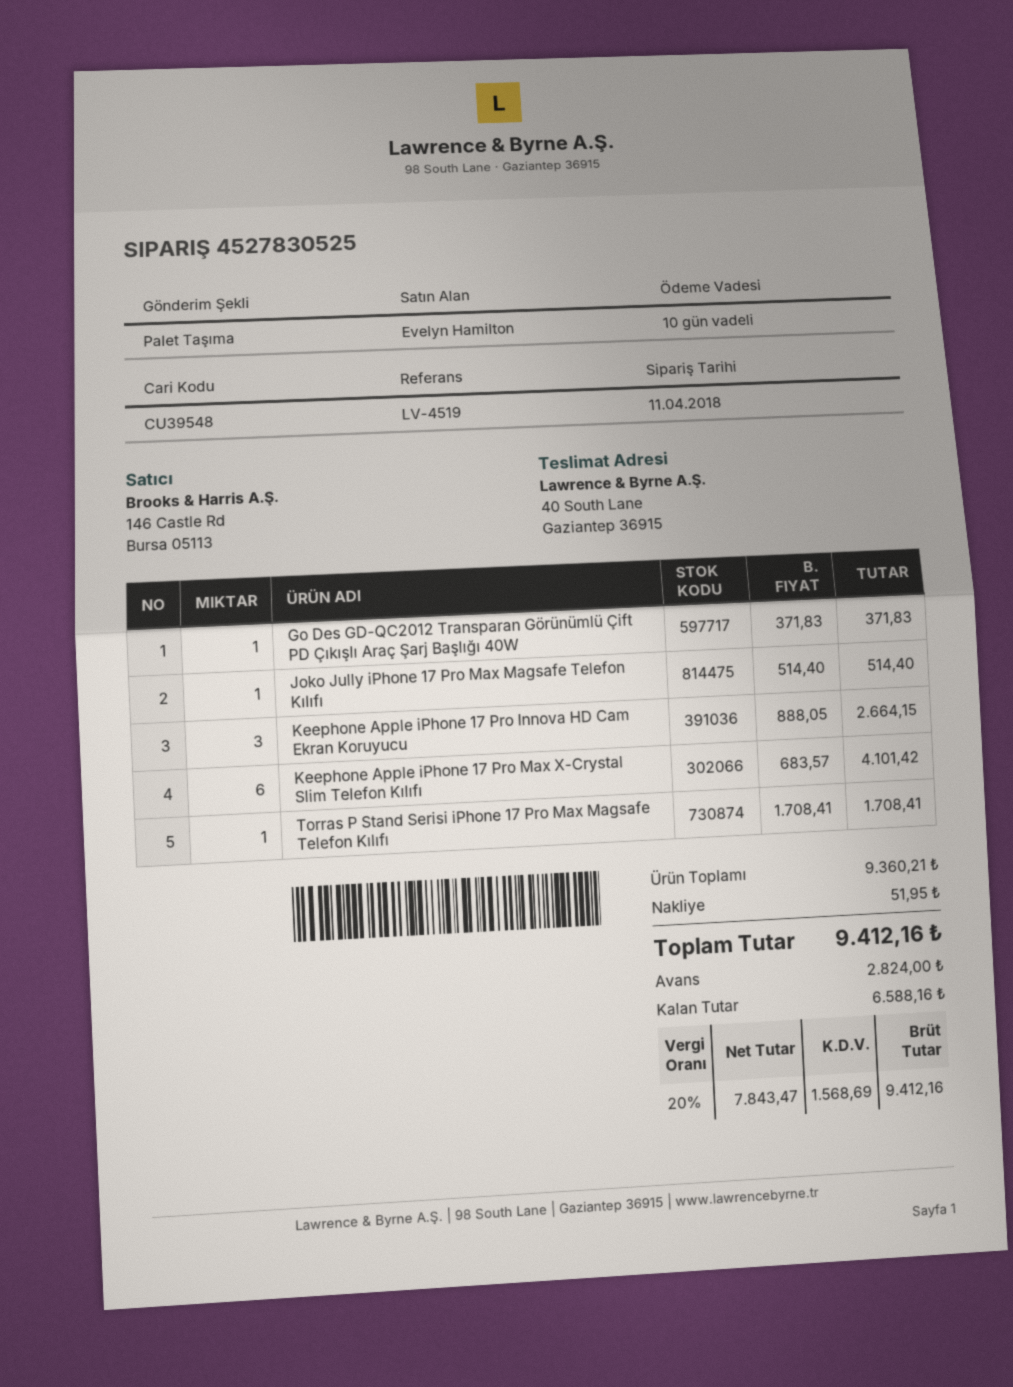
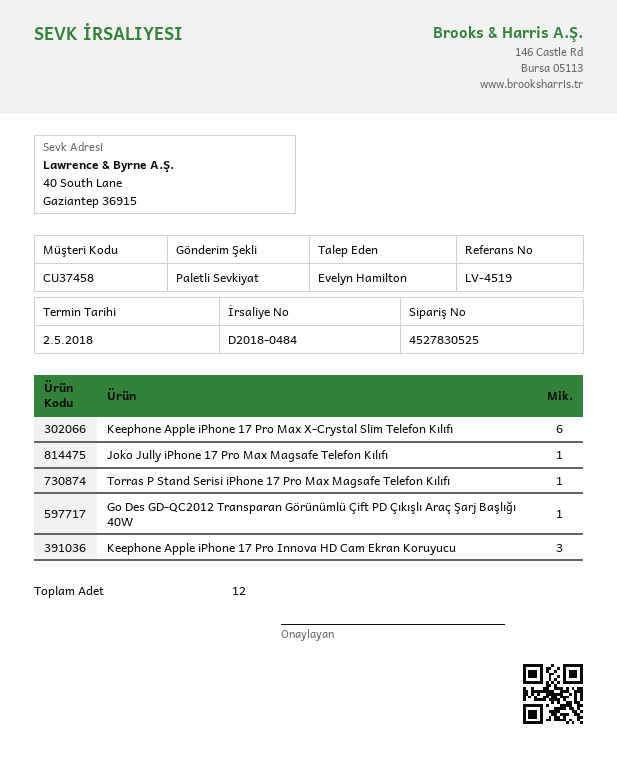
customer number: CU39548 -> CU37458

